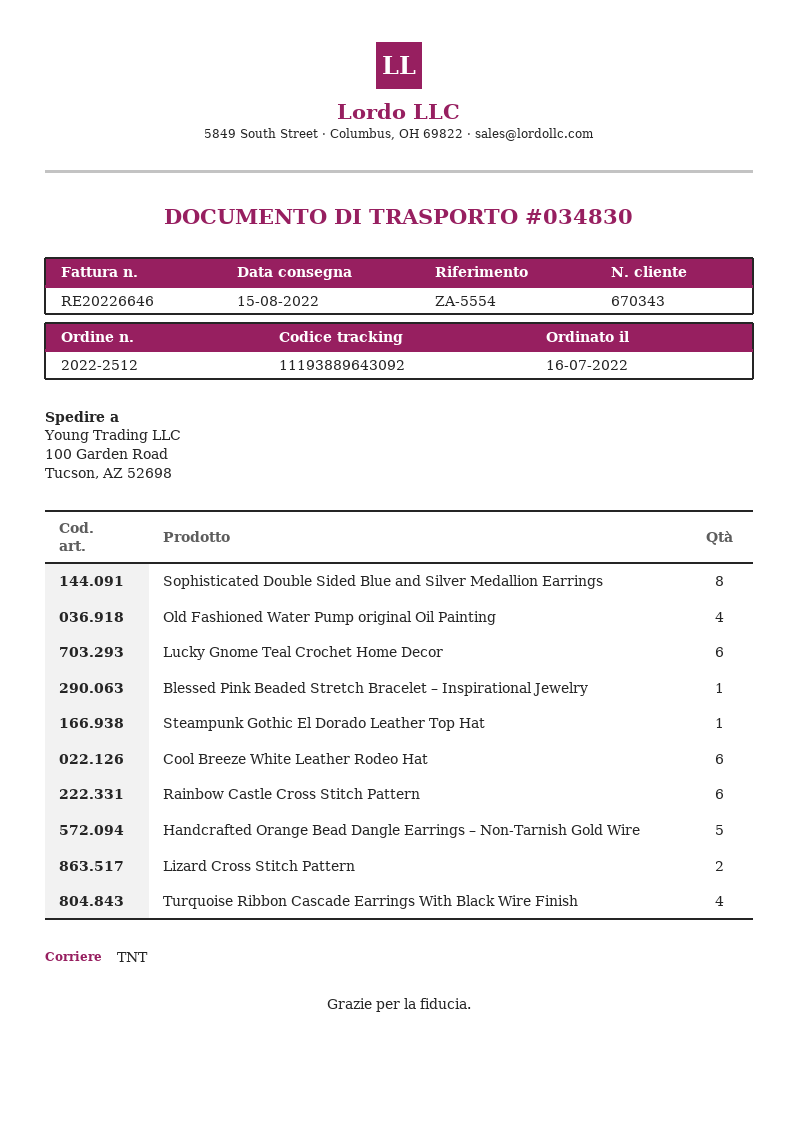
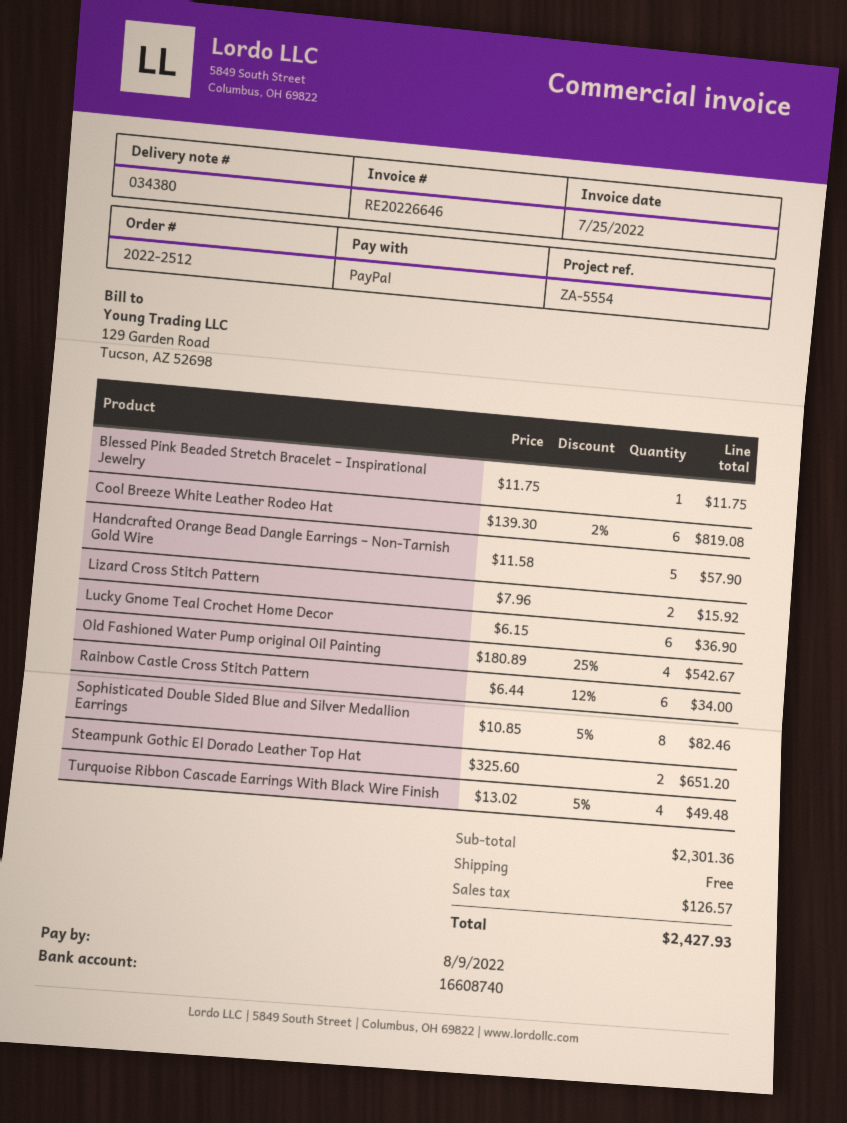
delivery note number: 034830 -> 034380
Steampunk Gothic El Dorado Leather Top Hat: 1 -> 2

